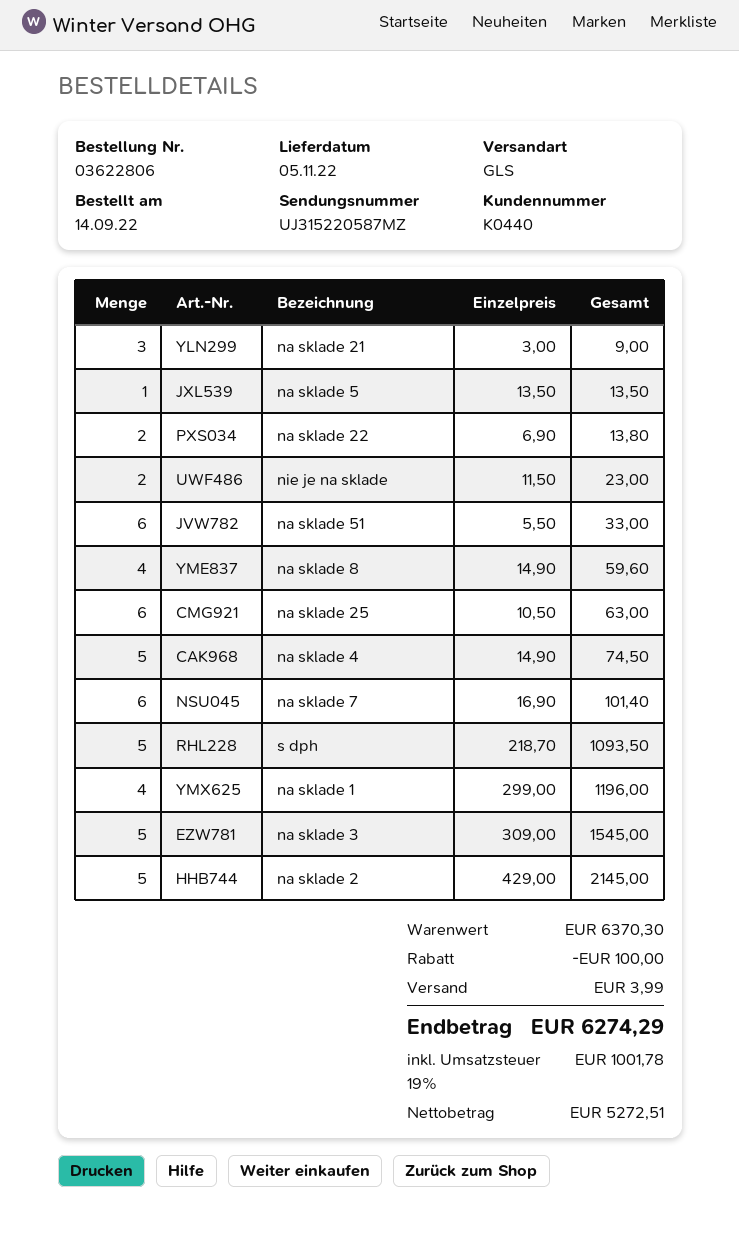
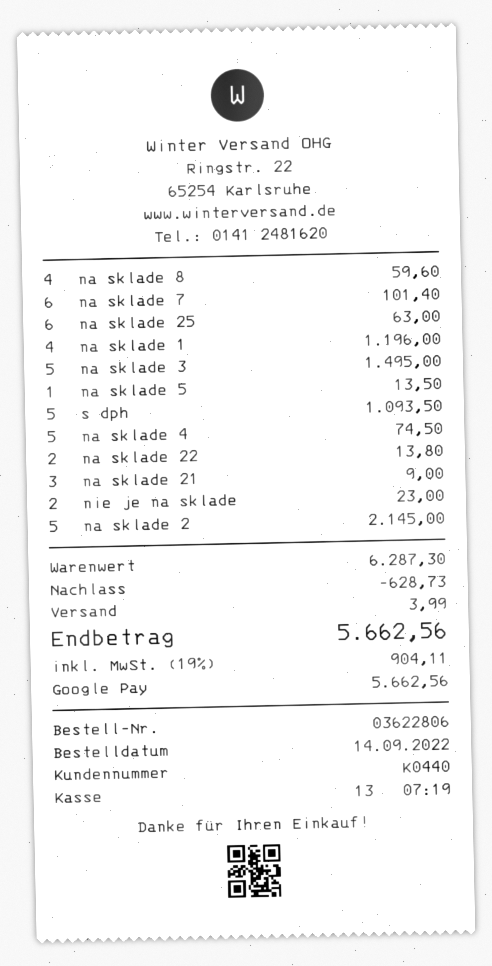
na sklade 51: 6 for 33.00 -> none
na sklade 3: 5 for 1545.00 -> 5 for 1495.00
subtotal: 6370.30 -> 6287.30
discount: 100.00 -> 628.73
tax: 19% = 1001.78 -> 19% = 904.11
total: 6274.29 -> 5662.56

